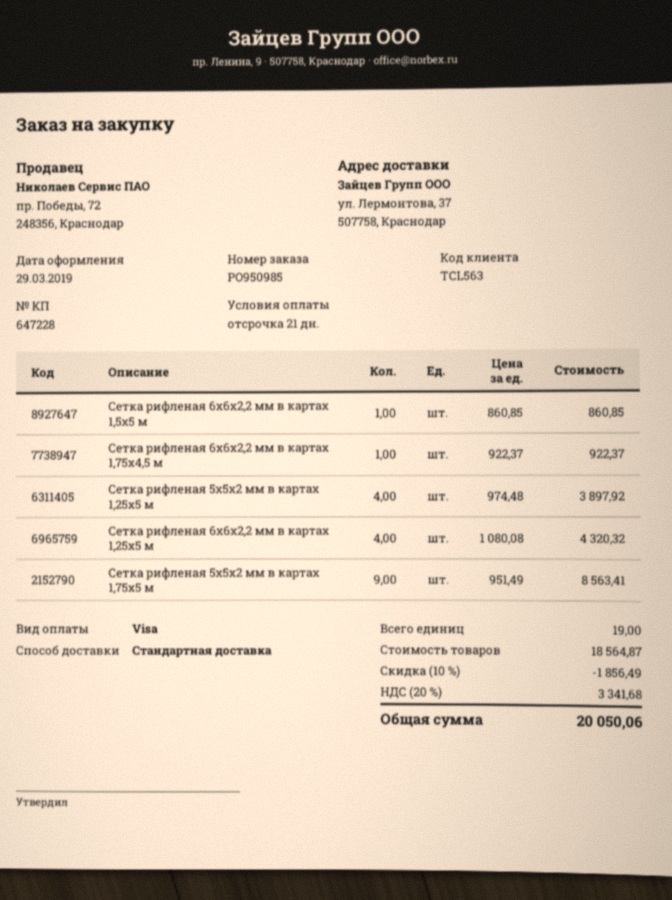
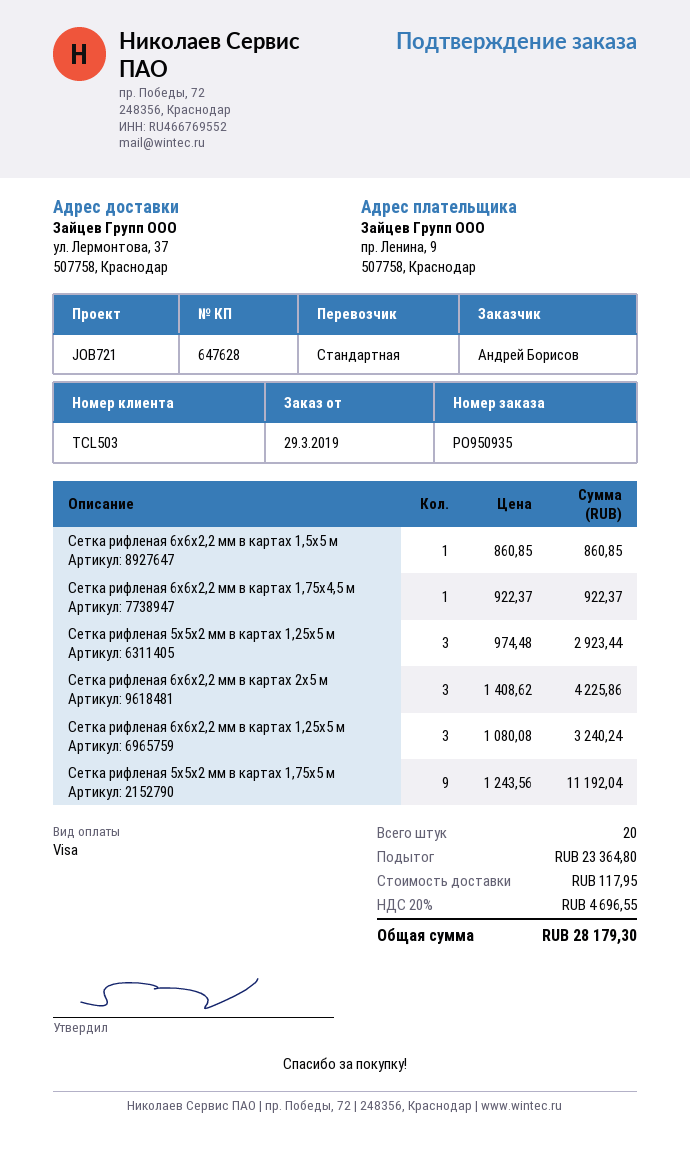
quote number: 647228 -> 647628
order number: PO950985 -> PO950935
customer number: TCL563 -> TCL503
Сетка рифленая 5х5х2 мм в картах 1,25х5 м: 4 x 974.48 = 3897.92 -> 3 x 974.48 = 2923.44
Сетка рифленая 6х6х2,2 мм в картах 1,25х5 м: 4 x 1080.08 = 4320.32 -> 3 x 1080.08 = 3240.24
Сетка рифленая 5х5х2 мм в картах 1,75х5 м: 9 x 951.49 = 8563.41 -> 9 x 1243.56 = 11192.04
Сетка рифленая 6х6х2,2 мм в картах 2х5 м: none -> 3 x 1408.62 = 4225.86
total quantity: 19 -> 20
subtotal: 18564.87 -> 23364.80
discount: 10% = 1856.49 -> none
shipping: none -> 117.95
tax: 20% = 3341.68 -> 20% = 4696.55
total: 20050.06 -> 28179.30

